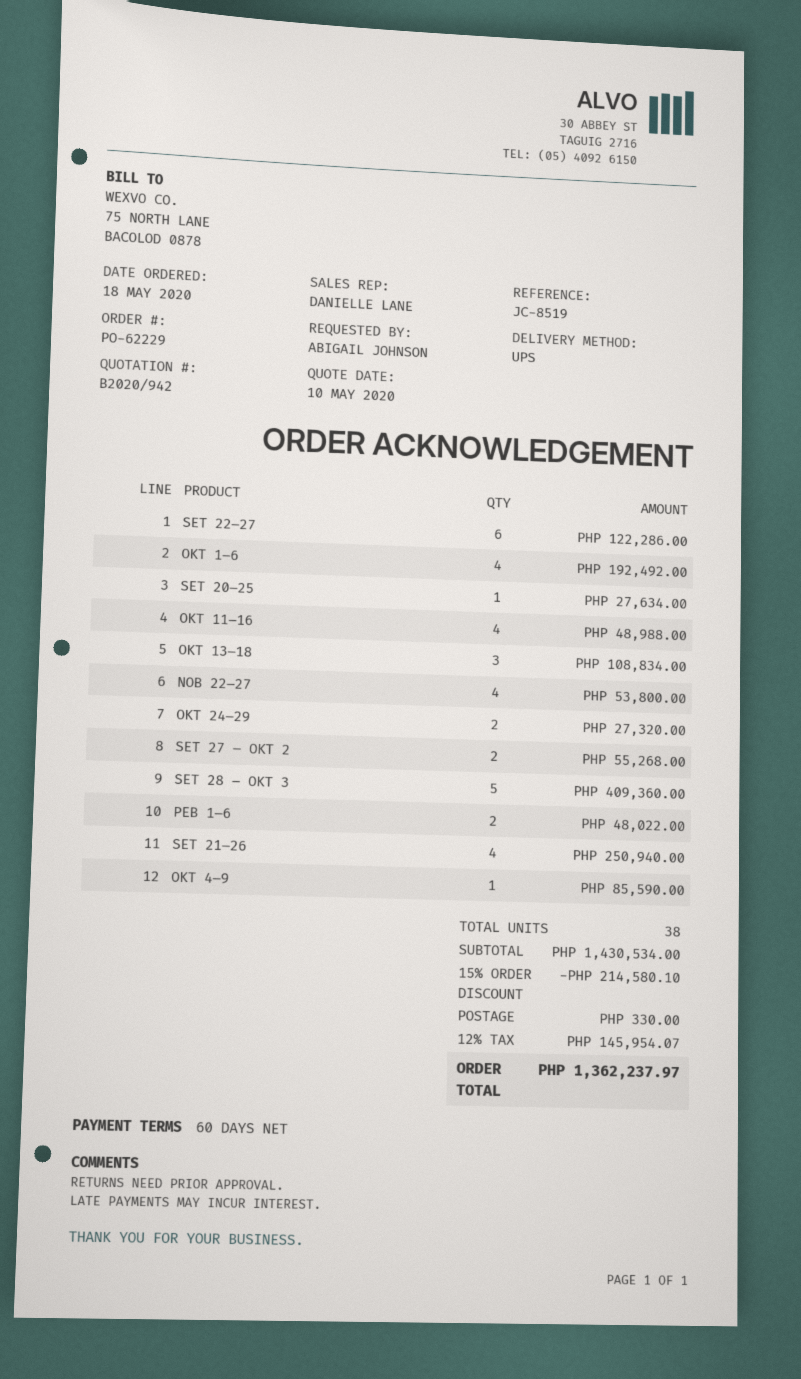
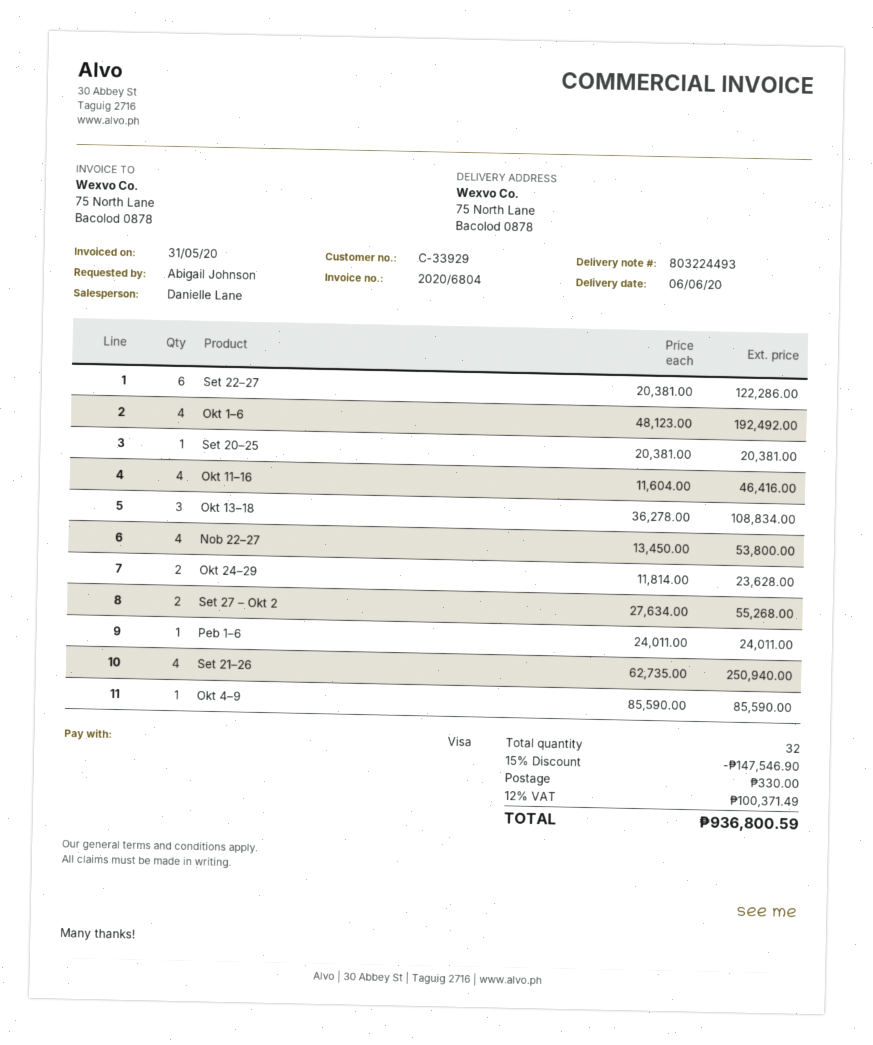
SET 20–25: 1 for 27634.00 -> 1 for 20381.00
OKT 11–16: 4 for 48988.00 -> 4 for 46416.00
OKT 24–29: 2 for 27320.00 -> 2 for 23628.00
SET 28 – OKT 3: 5 for 409360.00 -> none
PEB 1–6: 2 for 48022.00 -> 1 for 24011.00
total quantity: 38 -> 32
discount: 15% = 214580.10 -> 15% = 147546.90
tax: 12% = 145954.07 -> 12% = 100371.49
total: 1362237.97 -> 936800.59

